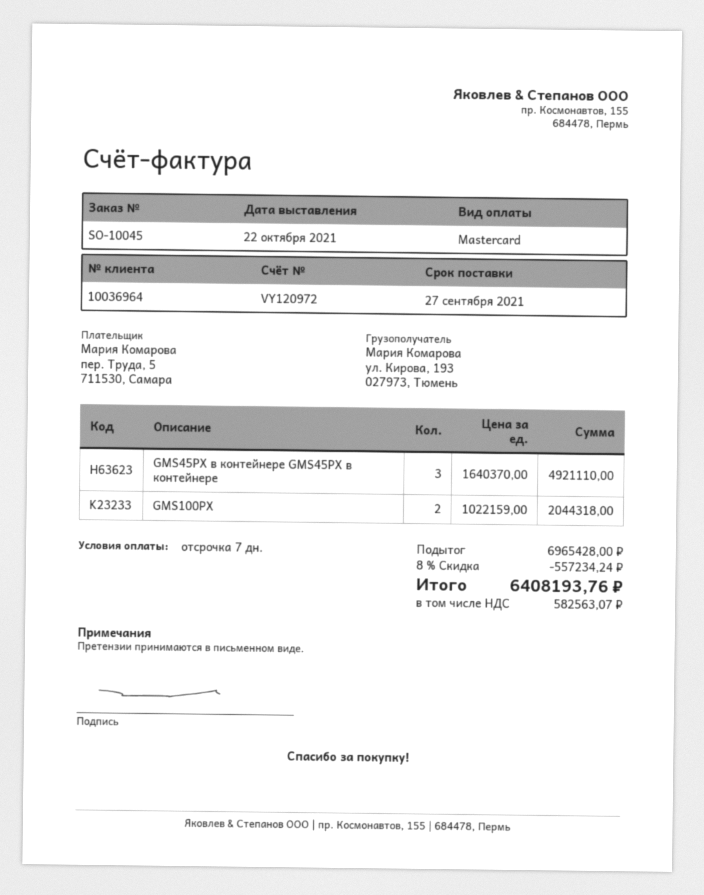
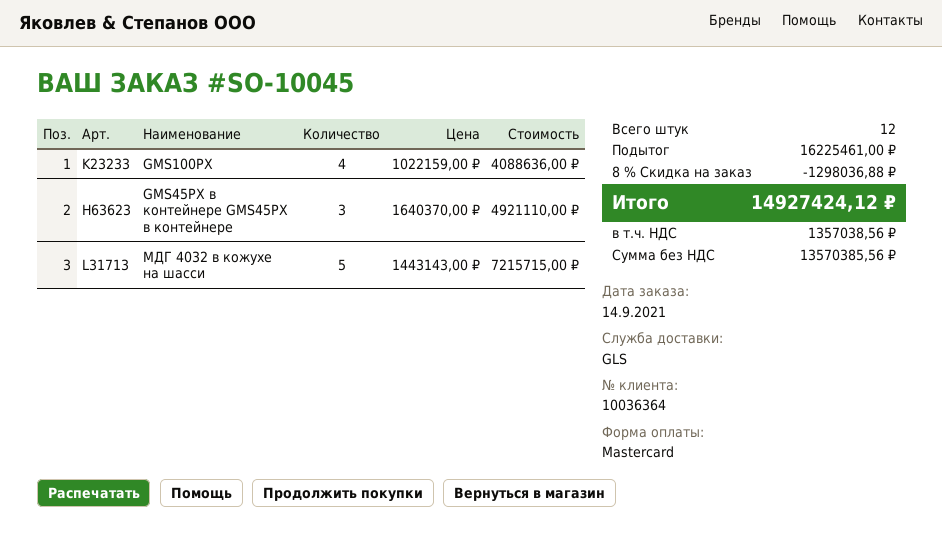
customer number: 10036964 -> 10036364
GMS100PX: 2 x 1022159.00 = 2044318.00 -> 4 x 1022159.00 = 4088636.00
МДГ 4032 в кожухе на шасси: none -> 5 x 1443143.00 = 7215715.00
subtotal: 6965428.00 -> 16225461.00
discount: 8% = 557234.24 -> 8% = 1298036.88
tax: 582563.07 -> 1357038.56
total: 6408193.76 -> 14927424.12

